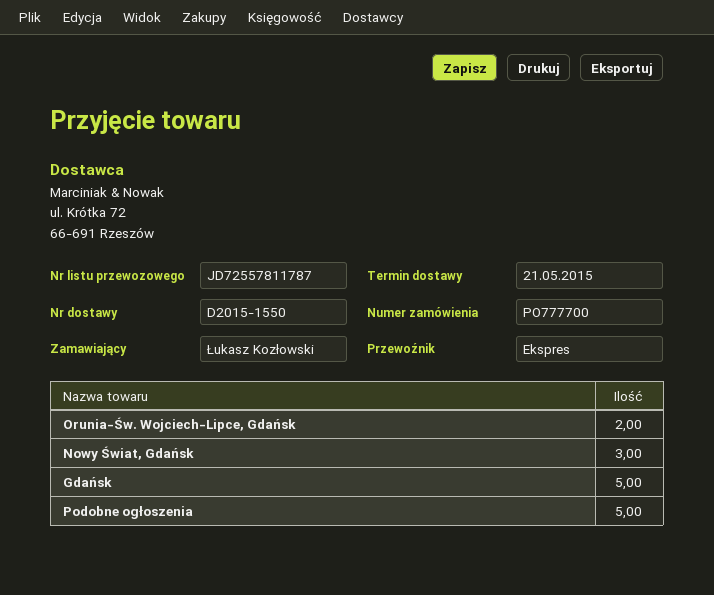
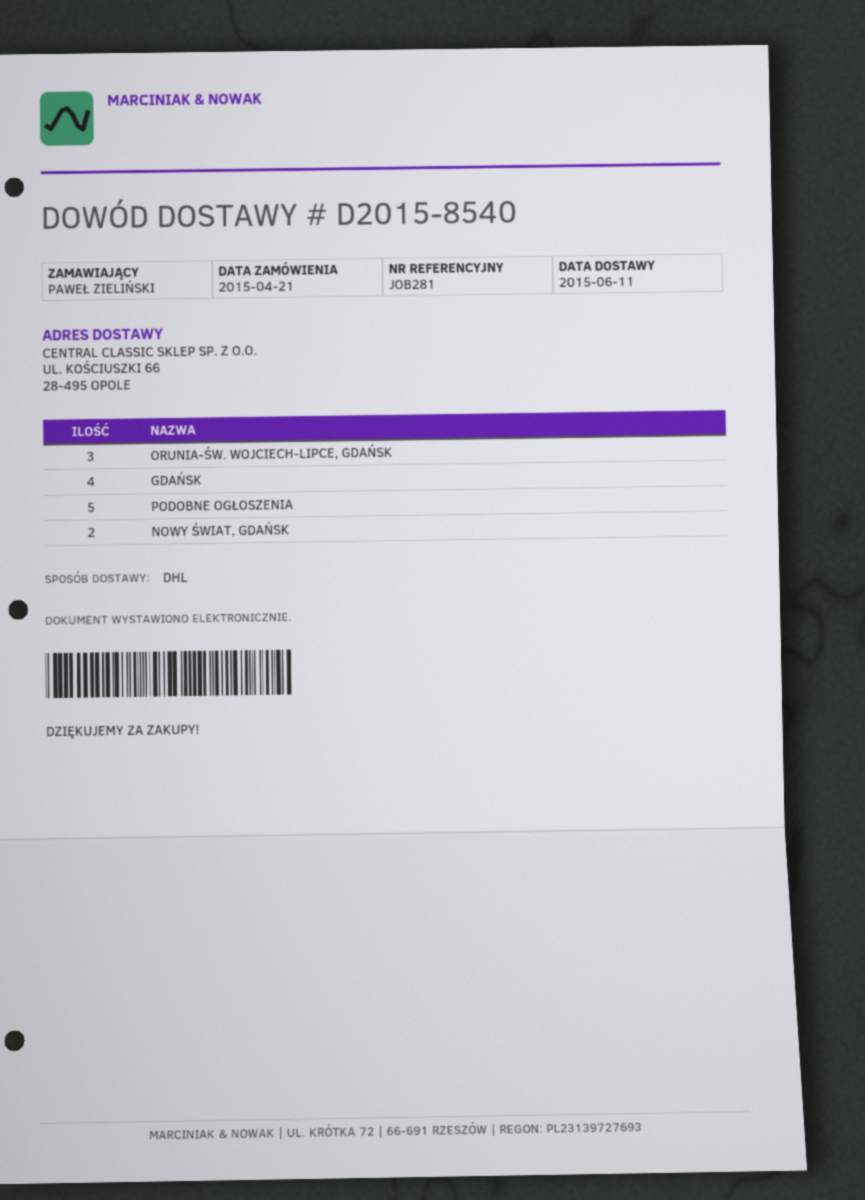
delivery note number: D2015-1550 -> D2015-8540
delivery date: 2015-05-21 -> 2015-06-11
ordered by: Łukasz Kozłowski -> PAWEŁ ZIELIŃSKI
shipping method: express -> DHL
Orunia-Św. Wojciech-Lipce, Gdańsk: 2 -> 3
Nowy Świat, Gdańsk: 3 -> 2
Gdańsk: 5 -> 4

